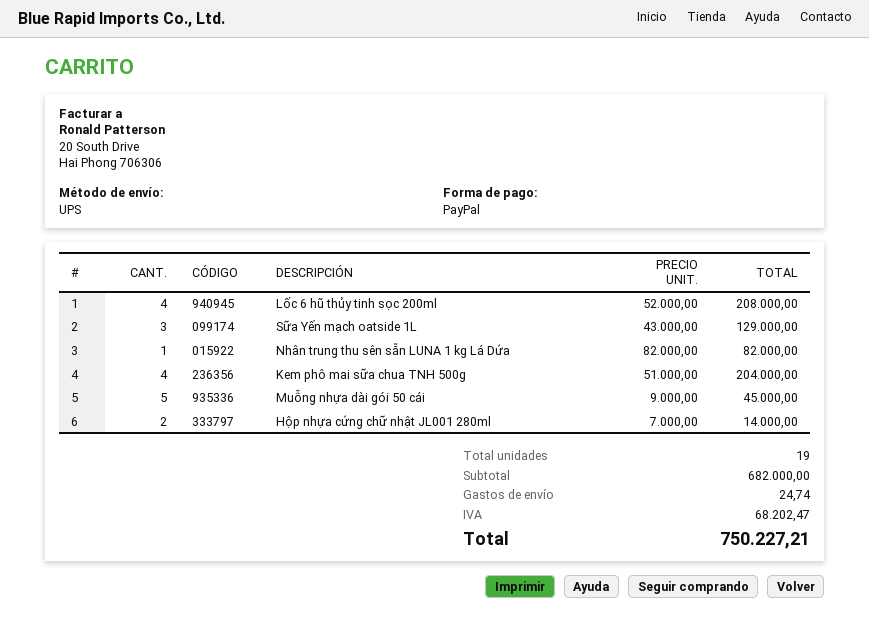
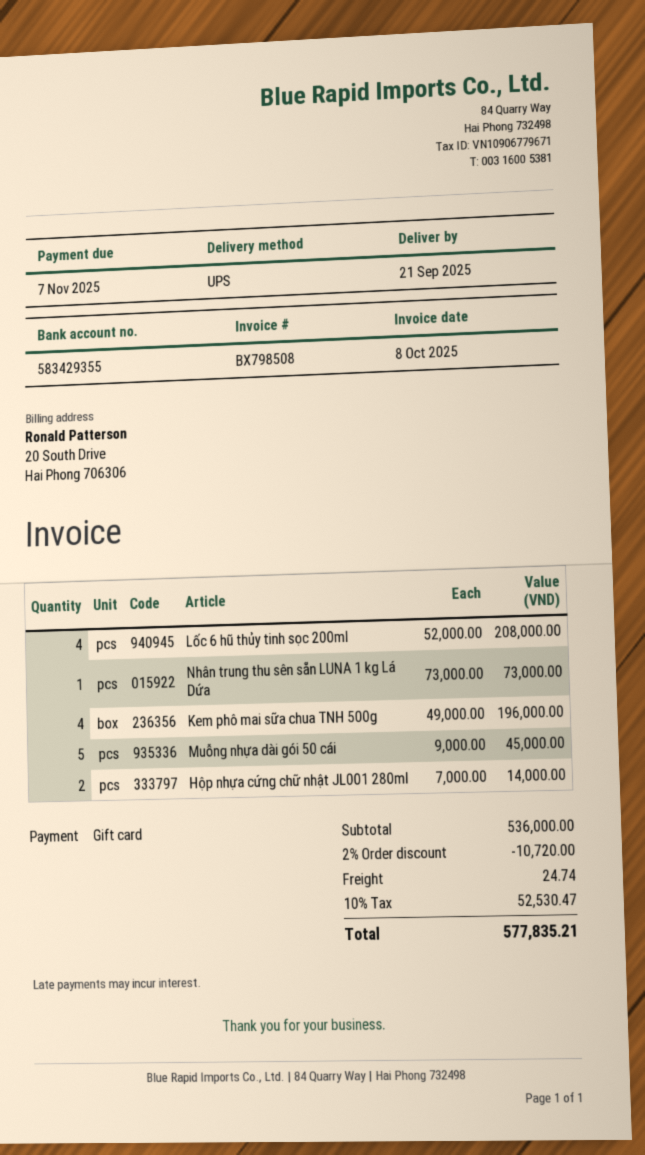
payment method: PayPal -> gift card
Sữa Yến mạch oatside 1L: 3 x 43000.00 = 129000.00 -> none
Nhân trung thu sên sẵn LUNA 1 kg Lá Dứa: 1 x 82000.00 = 82000.00 -> 1 x 73000.00 = 73000.00
Kem phô mai sữa chua TNH 500g: 4 x 51000.00 = 204000.00 -> 4 x 49000.00 = 196000.00
subtotal: 682000.00 -> 536000.00
discount: none -> 2% = 10720.00
tax: 68202.47 -> 52530.47
total: 750227.21 -> 577835.21

